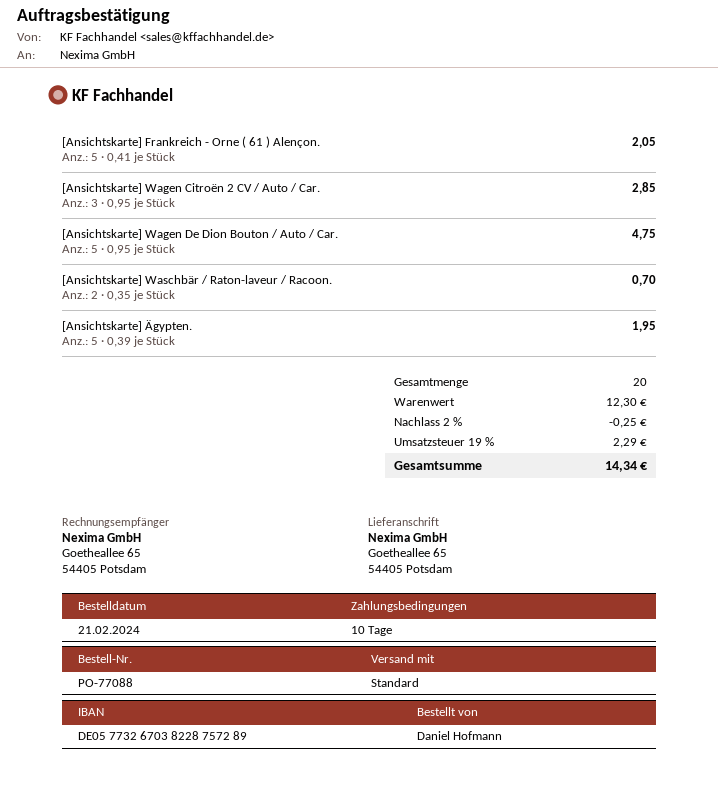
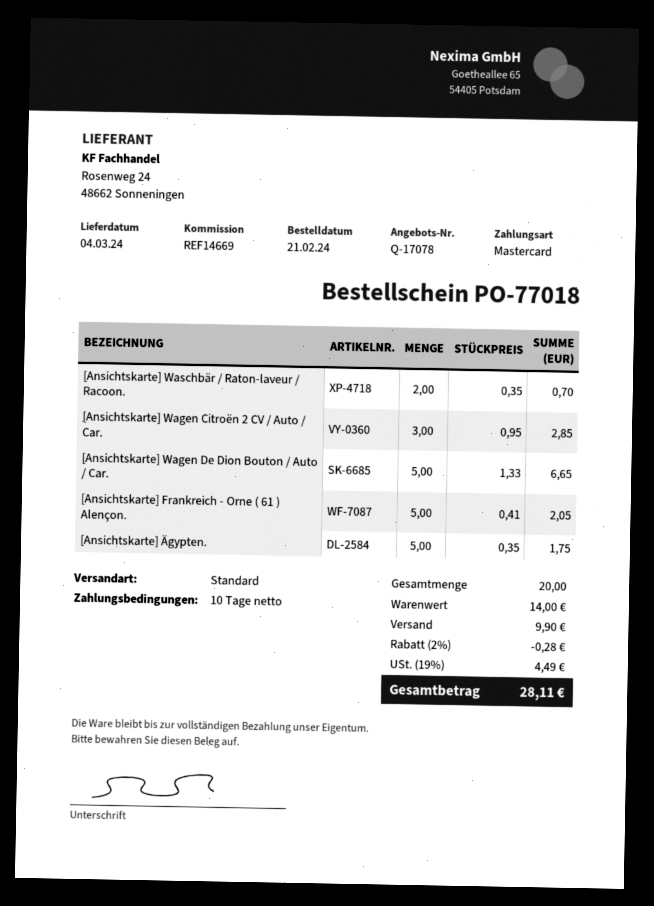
order number: PO-77088 -> PO-77018
[Ansichtskarte] Wagen De Dion Bouton / Auto / Car.: 5 x 0.95 = 4.75 -> 5 x 1.33 = 6.65
[Ansichtskarte] Ägypten.: 5 x 0.39 = 1.95 -> 5 x 0.35 = 1.75
subtotal: 12.30 -> 14.00
discount: 2% = 0.25 -> 2% = 0.28
shipping: none -> 9.90
tax: 19% = 2.29 -> 19% = 4.49
total: 14.34 -> 28.11

